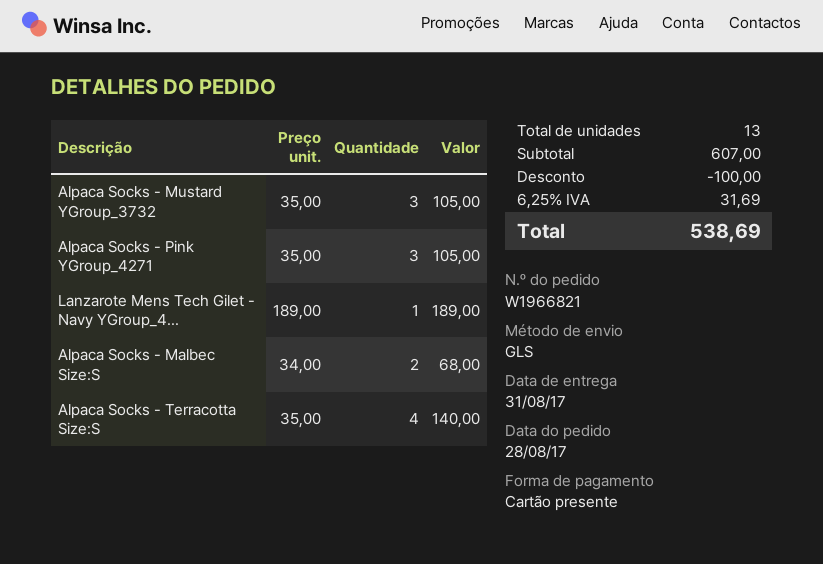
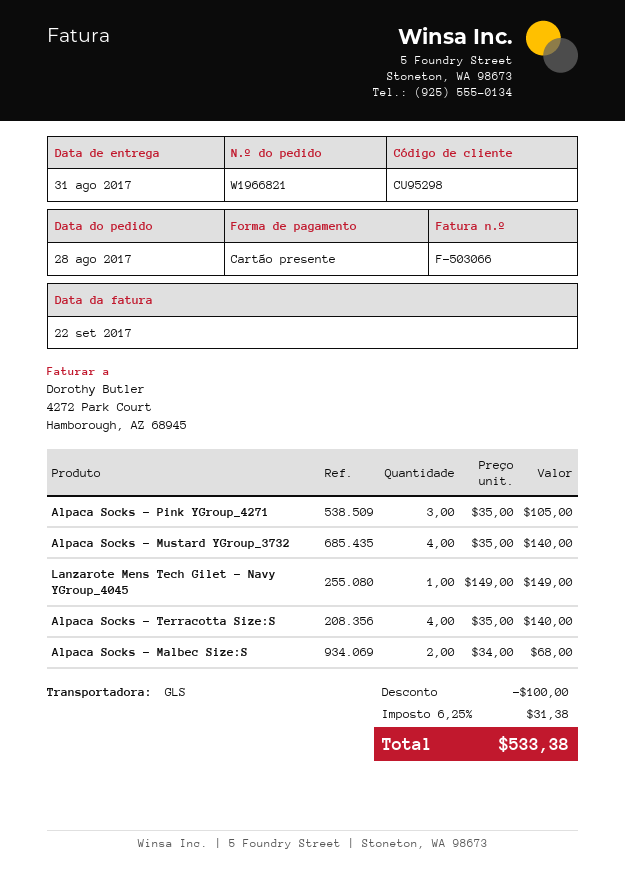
Alpaca Socks - Mustard YGroup_3732: 3 x 35.00 = 105.00 -> 4 x 35.00 = 140.00
Lanzarote Mens Tech Gilet - Navy YGroup_4...: 1 x 189.00 = 189.00 -> 1 x 149.00 = 149.00
tax: 6.25% = 31.69 -> 6.25% = 31.38
total: 538.69 -> 533.38

